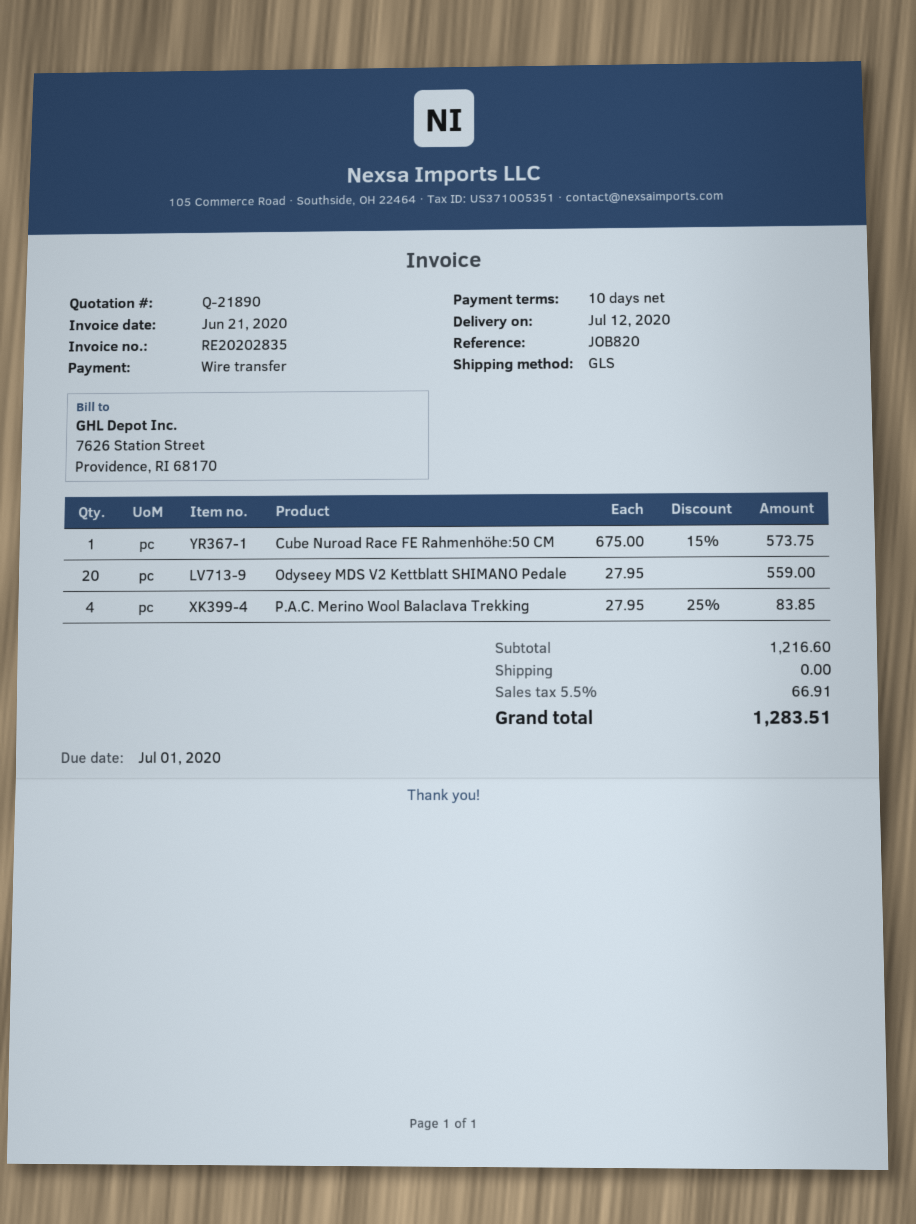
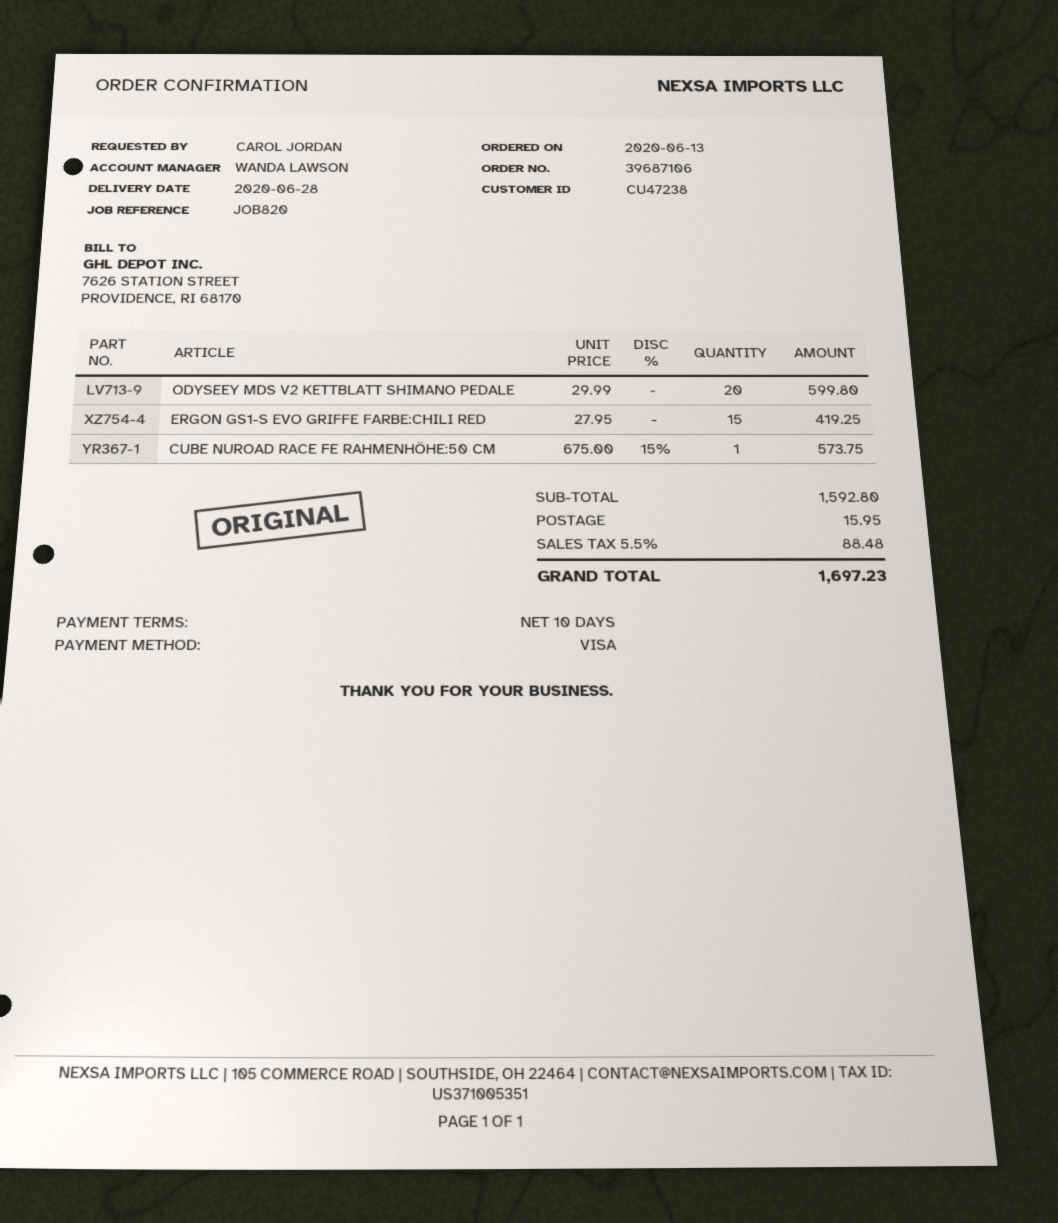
delivery date: 2020-07-12 -> 2020-06-28
payment method: bank transfer -> Visa
Odyseey MDS V2 Kettblatt SHIMANO Pedale: 20 x 27.95 = 559.00 -> 20 x 29.99 = 599.80
P.A.C. Merino Wool Balaclava Trekking: 4 x 27.95 - 25% = 83.85 -> none
ERGON GS1-S EVO GRIFFE FARBE:CHILI RED: none -> 15 x 27.95 = 419.25
subtotal: 1216.60 -> 1592.80
shipping: 0.00 -> 15.95
tax: 5.5% = 66.91 -> 5.5% = 88.48
total: 1283.51 -> 1697.23

